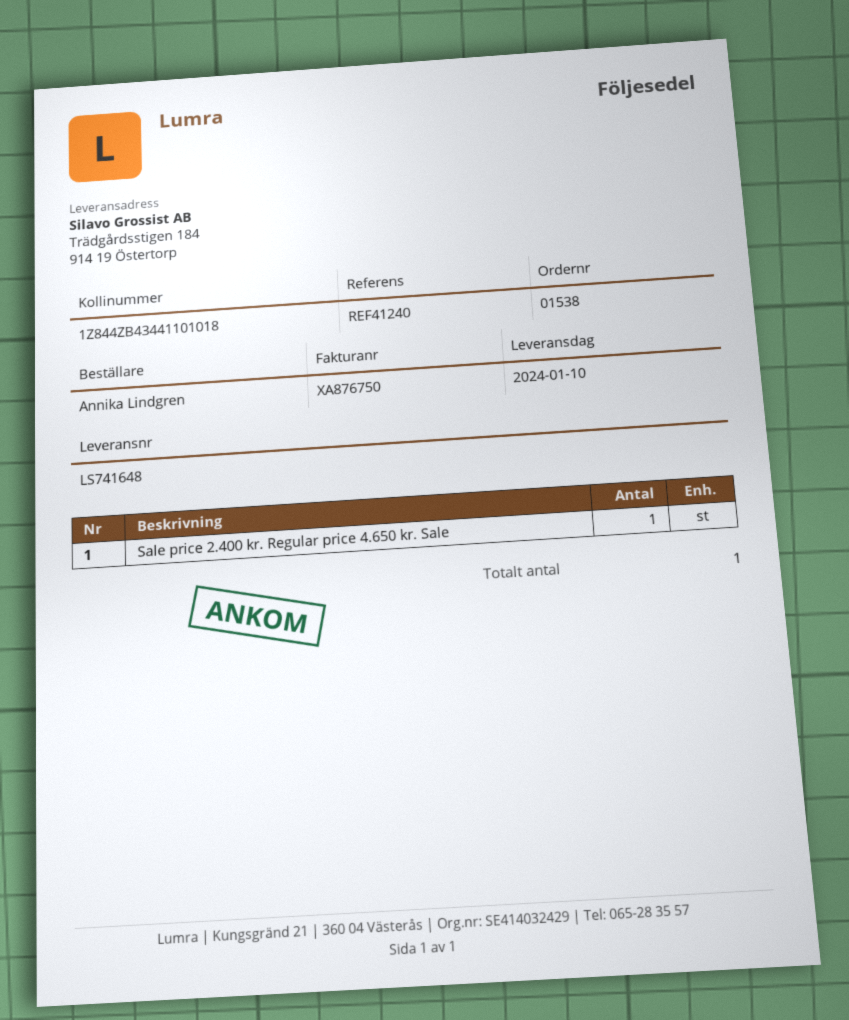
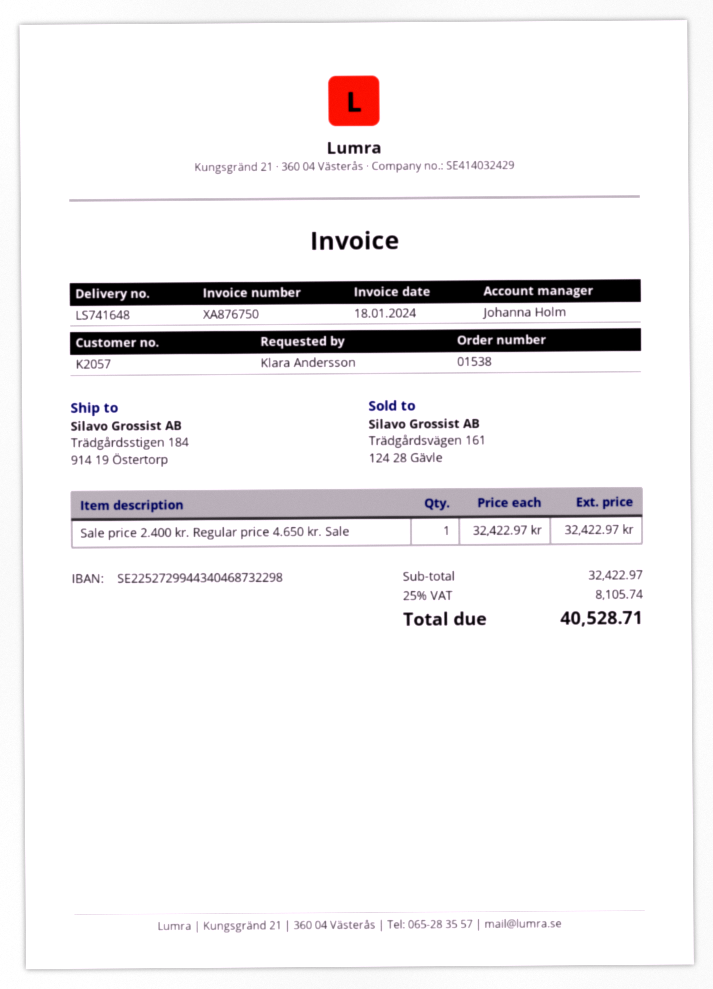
ordered by: Annika Lindgren -> Klara Andersson

